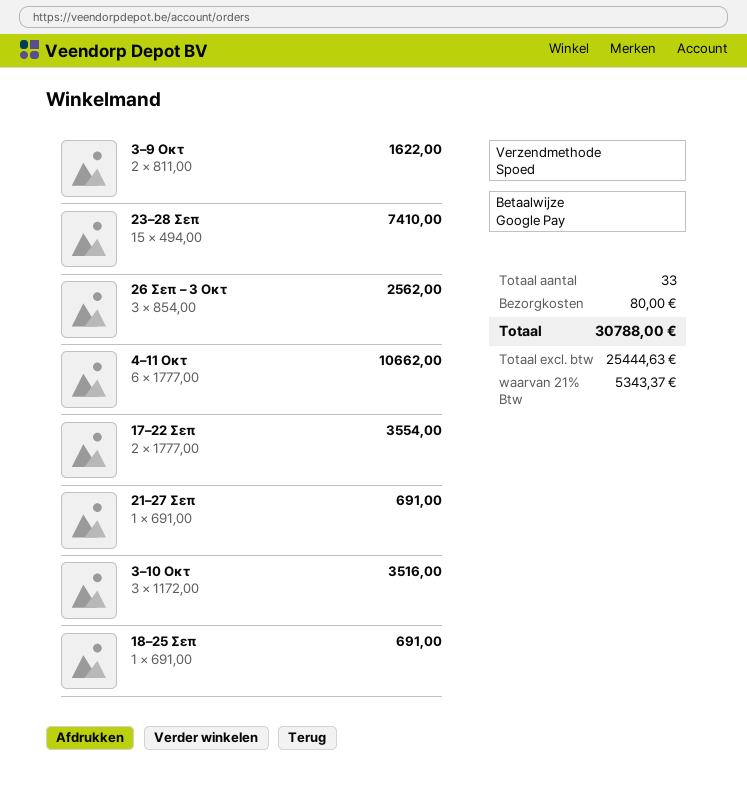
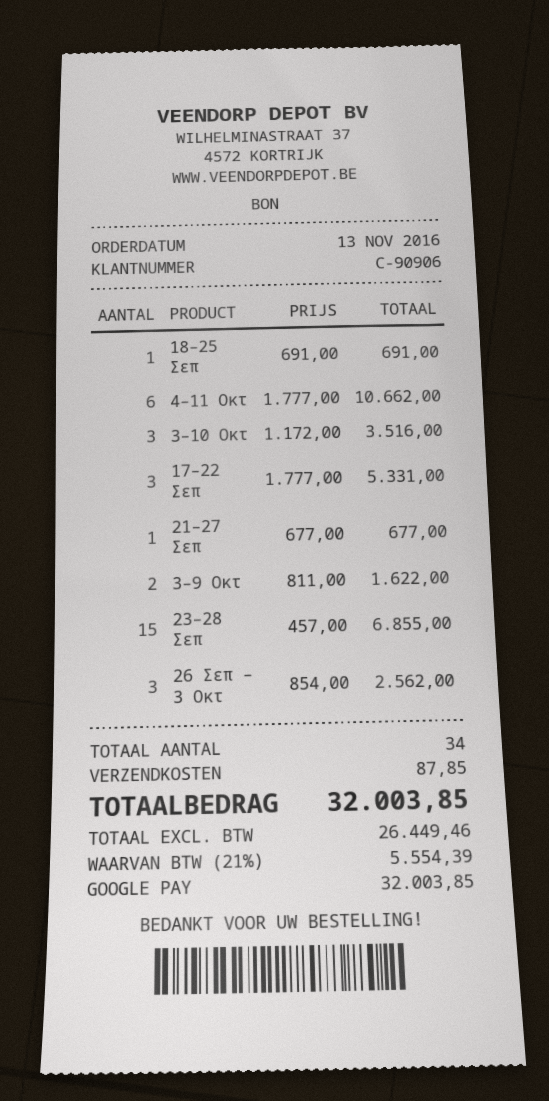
23–28 Σεπ: 15 x 494.00 = 7410.00 -> 15 x 457.00 = 6855.00
17–22 Σεπ: 2 x 1777.00 = 3554.00 -> 3 x 1777.00 = 5331.00
21–27 Σεπ: 1 x 691.00 = 691.00 -> 1 x 677.00 = 677.00
total quantity: 33 -> 34
shipping: 80.00 -> 87.85
net: 25444.63 -> 26449.46
tax: 21% = 5343.37 -> 21% = 5554.39
total: 30788.00 -> 32003.85

